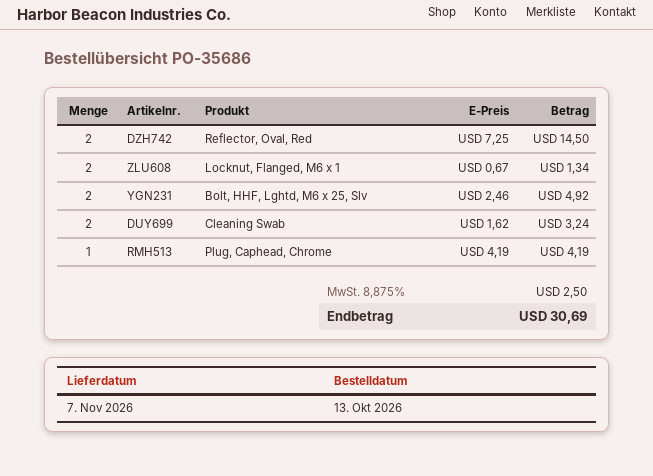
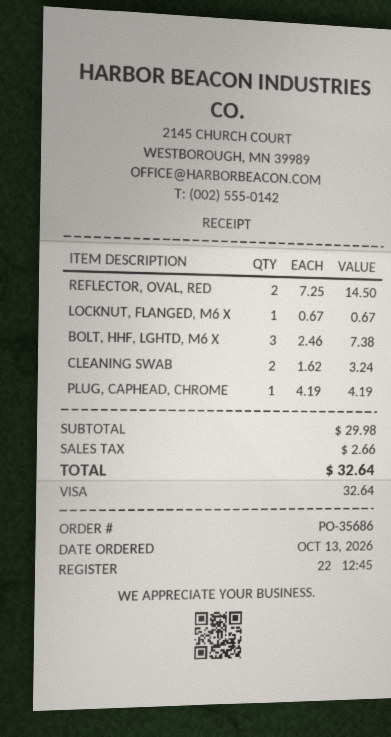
Locknut, Flanged, M6 x 1: 2 x 0.67 = 1.34 -> 1 x 0.67 = 0.67
Bolt, HHF, Lghtd, M6 x 25, Slv: 2 x 2.46 = 4.92 -> 3 x 2.46 = 7.38
tax: 2.50 -> 2.66
total: 30.69 -> 32.64

